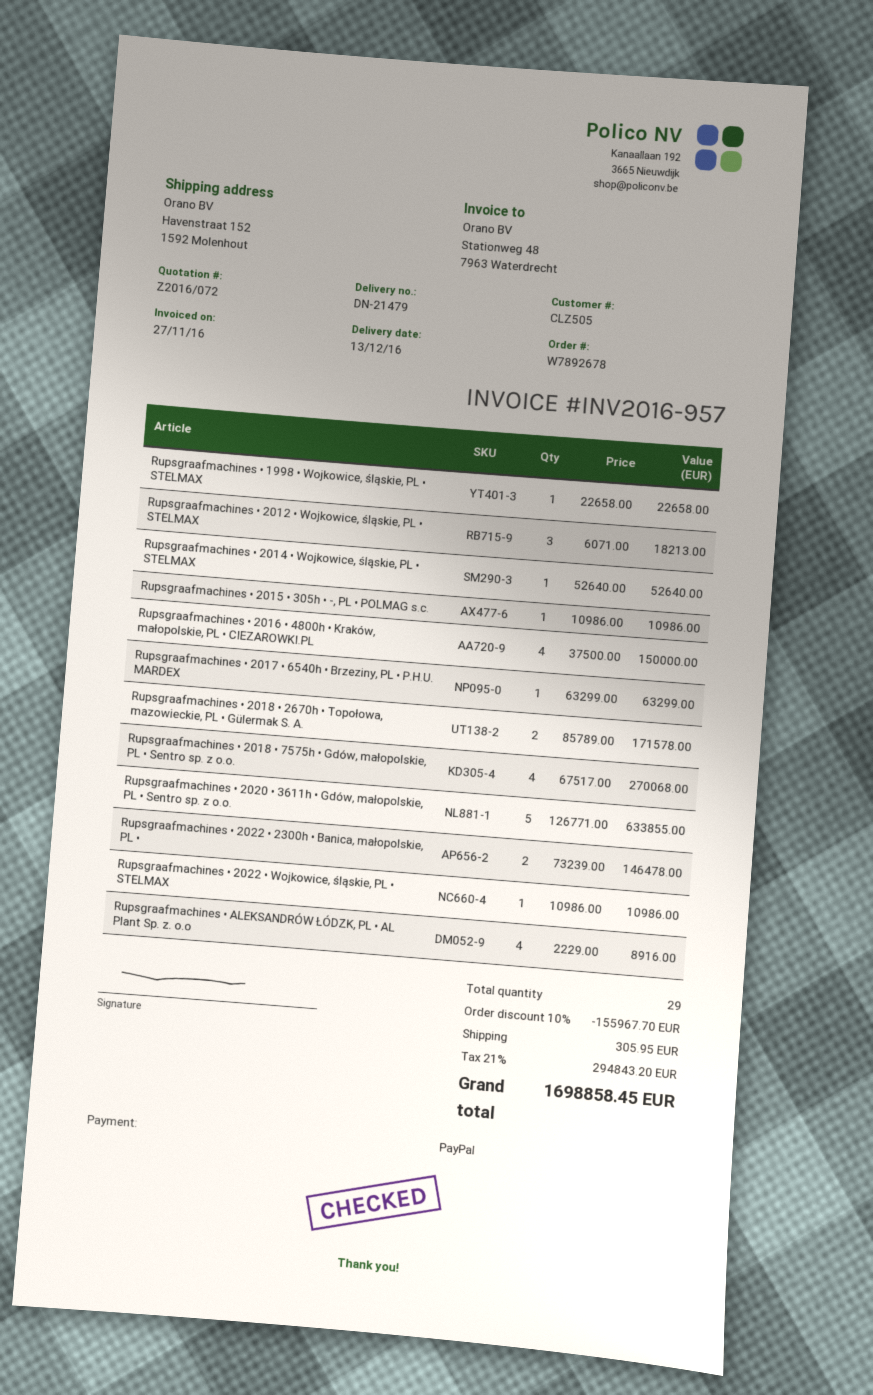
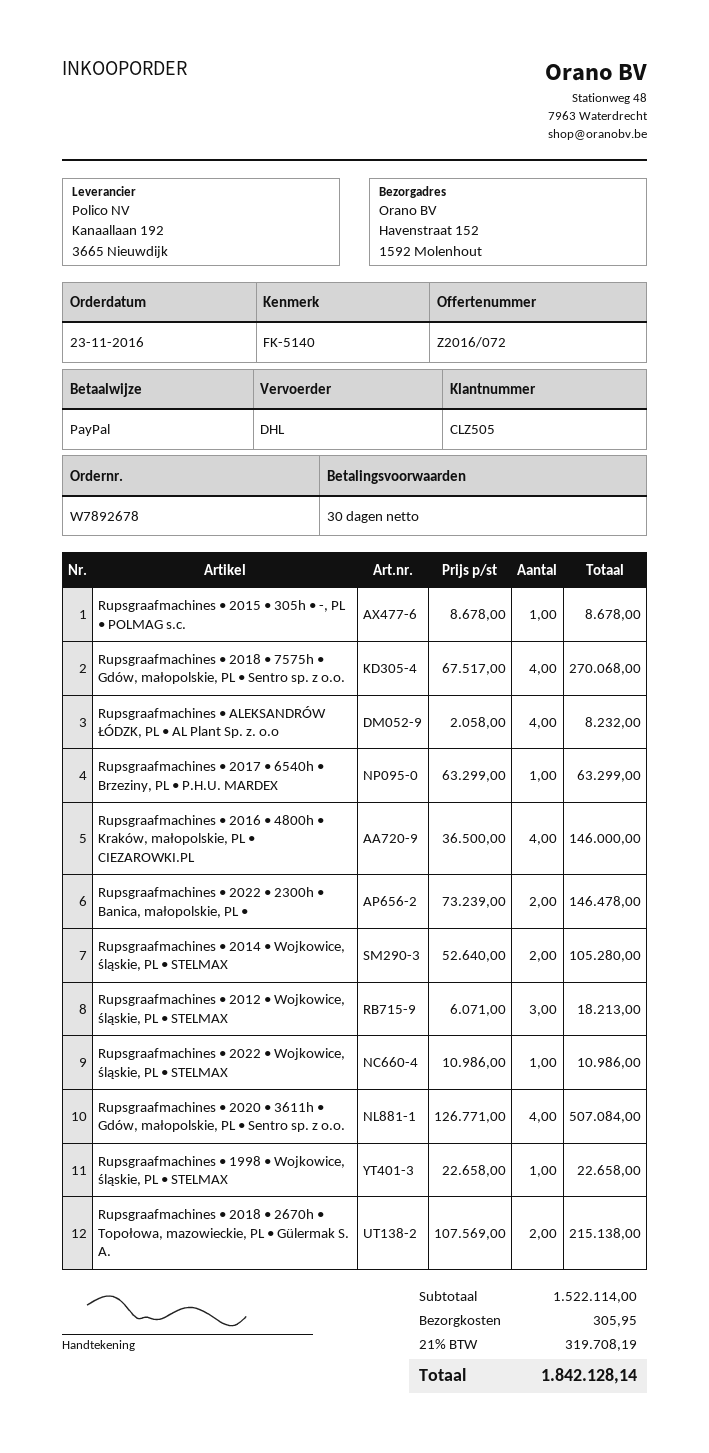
Rupsgraafmachines • 2014 • Wojkowice, śląskie, PL • STELMAX: 1 x 52640.00 = 52640.00 -> 2 x 52640.00 = 105280.00
Rupsgraafmachines • 2015 • 305h • -, PL • POLMAG s.c.: 1 x 10986.00 = 10986.00 -> 1 x 8678.00 = 8678.00
Rupsgraafmachines • 2016 • 4800h • Kraków, małopolskie, PL • CIEZAROWKI.PL: 4 x 37500.00 = 150000.00 -> 4 x 36500.00 = 146000.00
Rupsgraafmachines • 2018 • 2670h • Topołowa, mazowieckie, PL • Gülermak S. A.: 2 x 85789.00 = 171578.00 -> 2 x 107569.00 = 215138.00
Rupsgraafmachines • 2020 • 3611h • Gdów, małopolskie, PL • Sentro sp. z o.o.: 5 x 126771.00 = 633855.00 -> 4 x 126771.00 = 507084.00
Rupsgraafmachines • ALEKSANDRÓW ŁÓDZK, PL • AL Plant Sp. z. o.o: 4 x 2229.00 = 8916.00 -> 4 x 2058.00 = 8232.00
discount: 10% = 155967.70 -> none
tax: 21% = 294843.20 -> 21% = 319708.19
total: 1698858.45 -> 1842128.14

